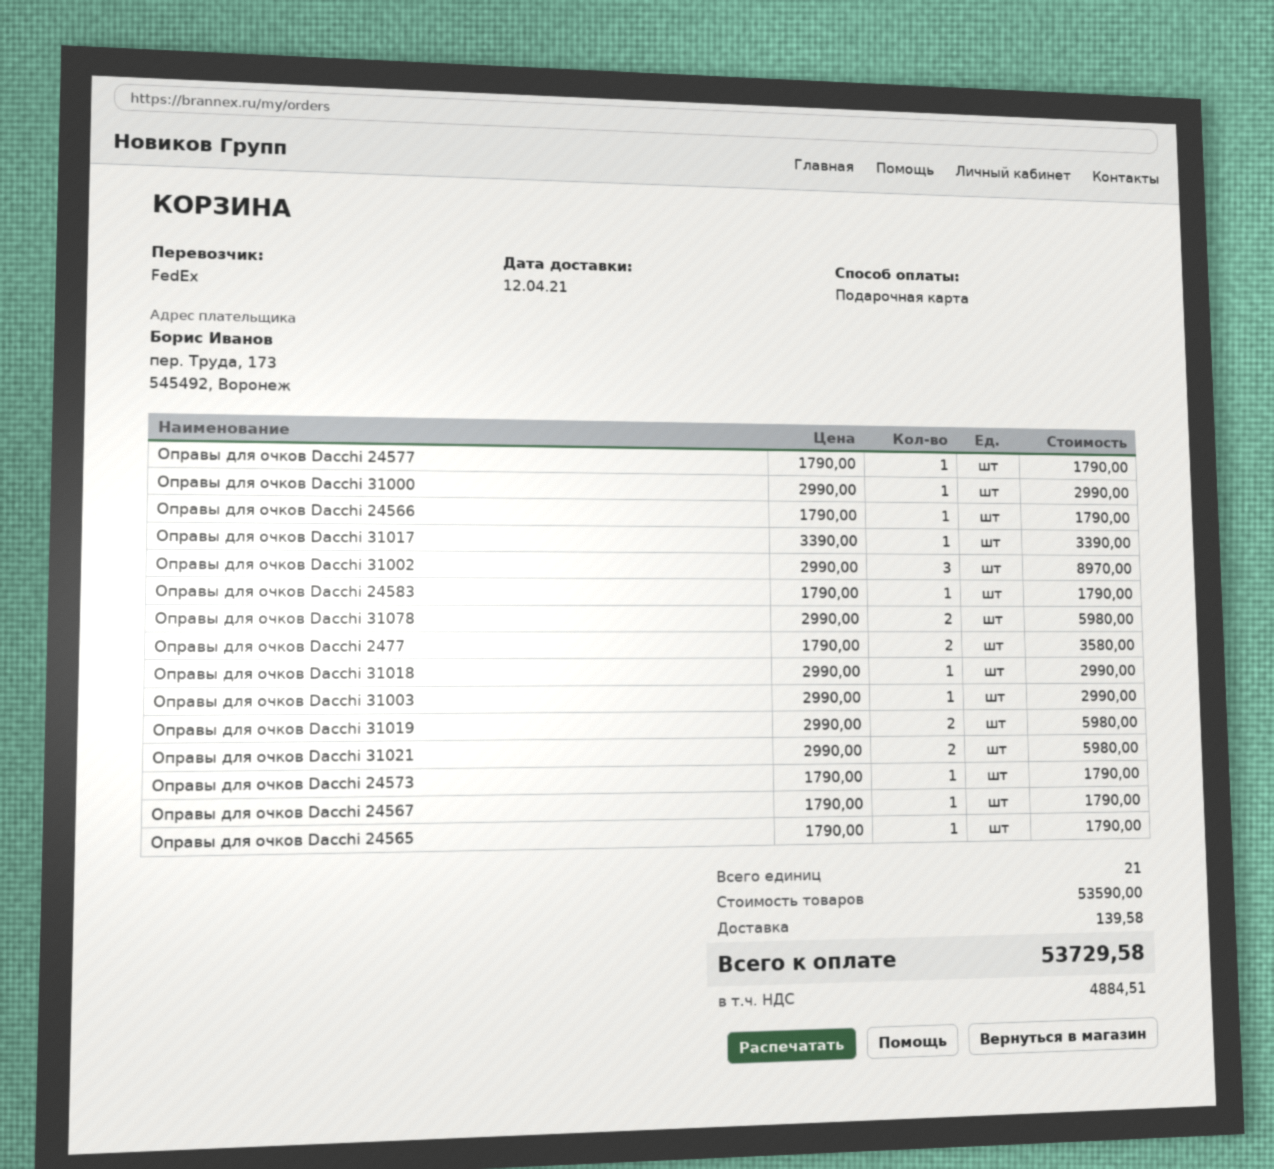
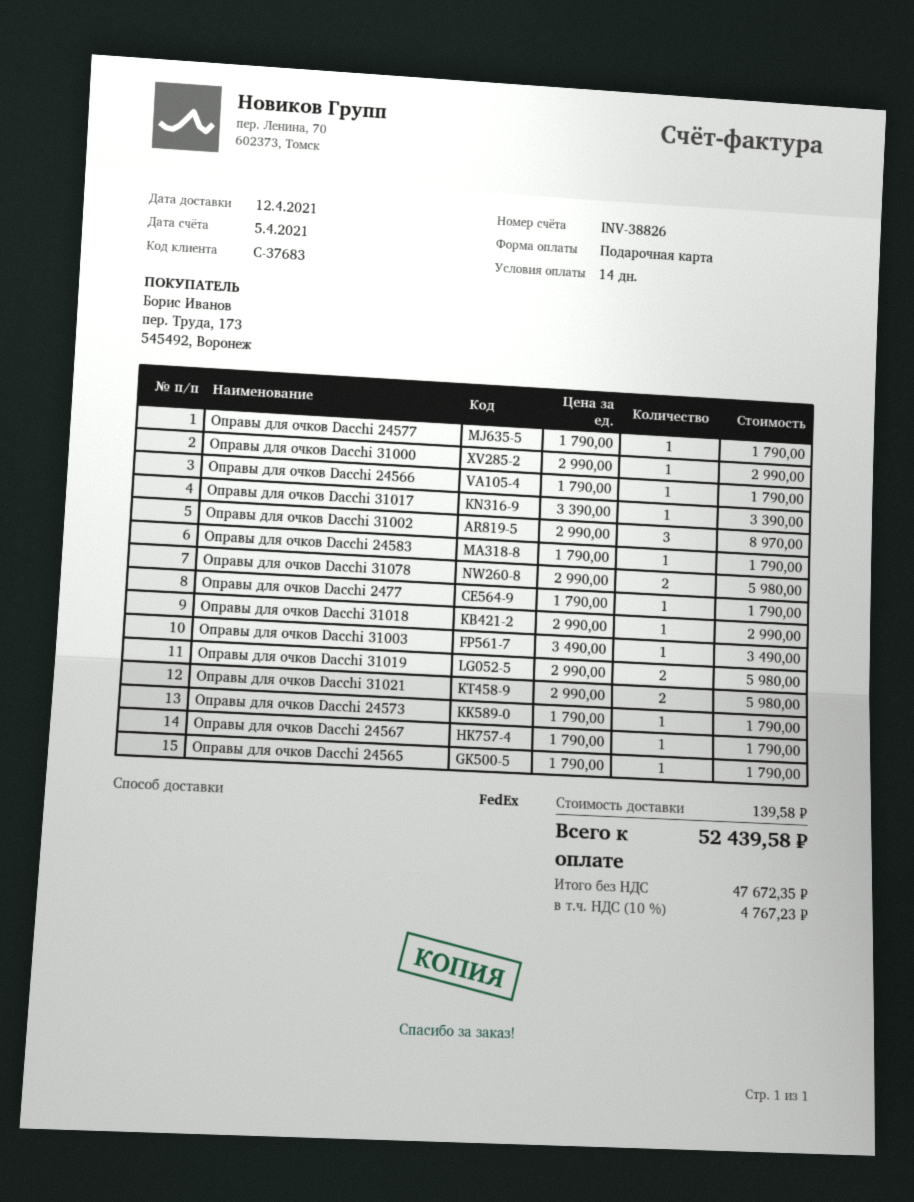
Оправы для очков Dacchi 2477: 2 x 1790.00 = 3580.00 -> 1 x 1790.00 = 1790.00
Оправы для очков Dacchi 31003: 1 x 2990.00 = 2990.00 -> 1 x 3490.00 = 3490.00
tax: 4884.51 -> 4767.23
total: 53729.58 -> 52439.58

